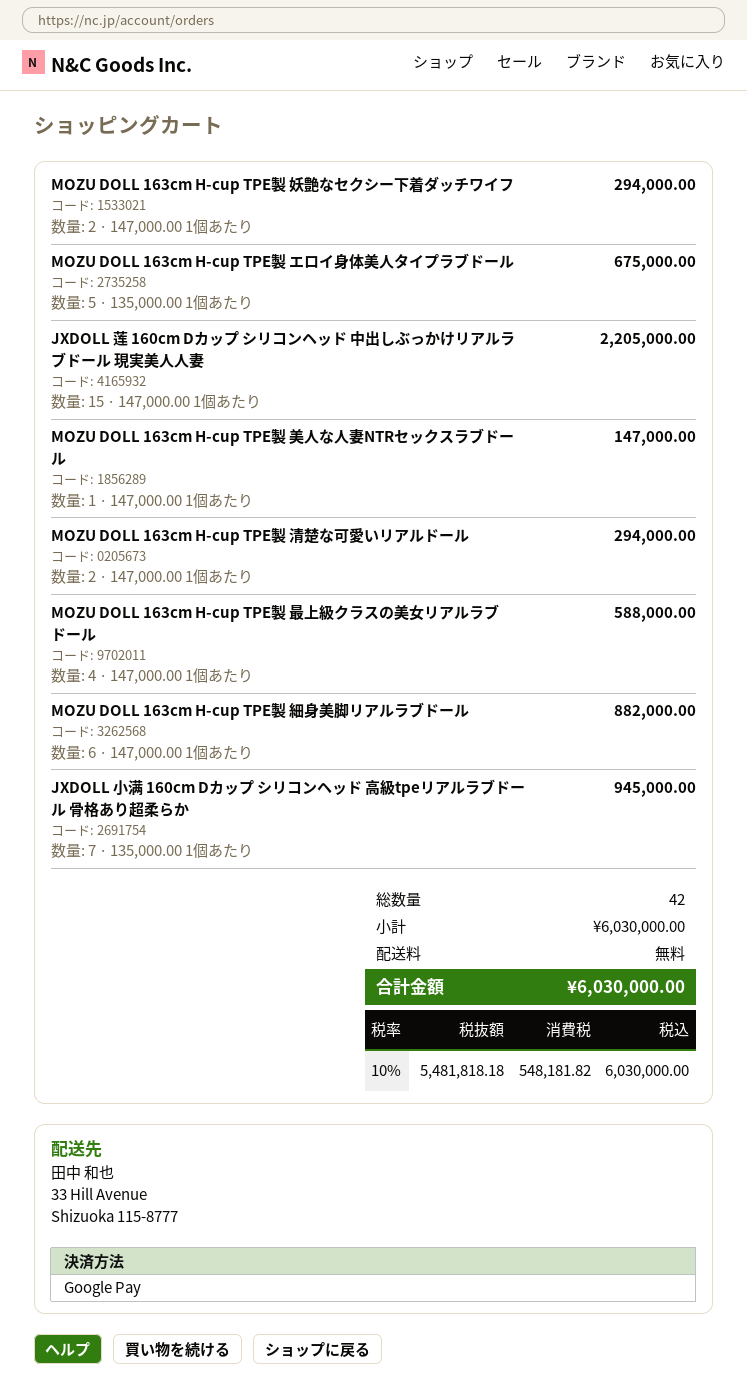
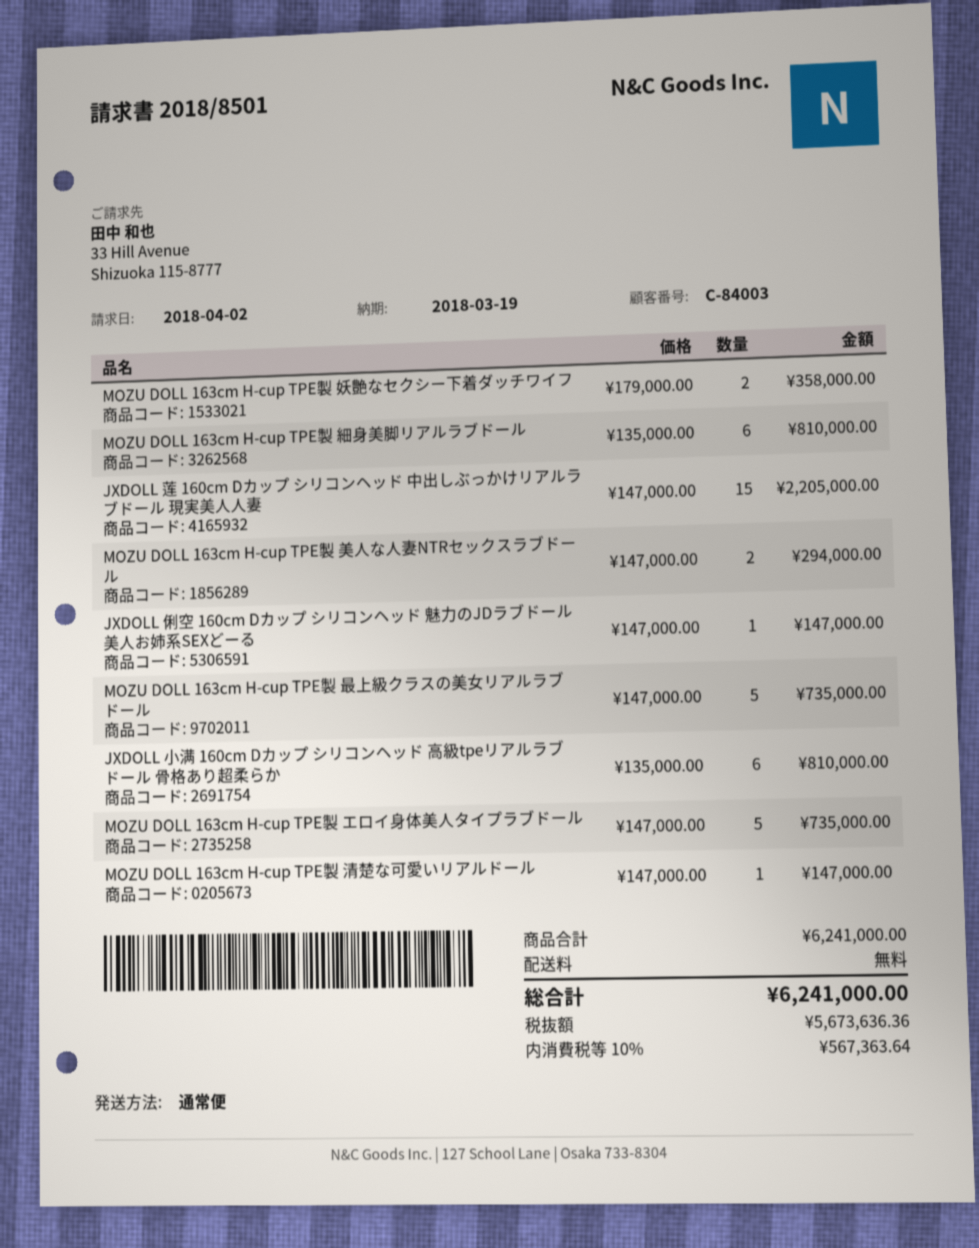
MOZU DOLL 163cm H-cup TPE製 妖艶なセクシー下着ダッチワイフ: 2 x 147000.00 = 294000.00 -> 2 x 179000.00 = 358000.00
MOZU DOLL 163cm H-cup TPE製 エロイ身体美人タイプラブドール: 5 x 135000.00 = 675000.00 -> 5 x 147000.00 = 735000.00
MOZU DOLL 163cm H-cup TPE製 美人な人妻NTRセックスラブドール: 1 x 147000.00 = 147000.00 -> 2 x 147000.00 = 294000.00
MOZU DOLL 163cm H-cup TPE製 清楚な可愛いリアルドール: 2 x 147000.00 = 294000.00 -> 1 x 147000.00 = 147000.00
MOZU DOLL 163cm H-cup TPE製 最上級クラスの美女リアルラブドール: 4 x 147000.00 = 588000.00 -> 5 x 147000.00 = 735000.00
MOZU DOLL 163cm H-cup TPE製 細身美脚リアルラブドール: 6 x 147000.00 = 882000.00 -> 6 x 135000.00 = 810000.00
JXDOLL 小满 160cm Dカップ シリコンヘッド 高級tpeリアルラブドール 骨格あり超柔らか: 7 x 135000.00 = 945000.00 -> 6 x 135000.00 = 810000.00
JXDOLL 俐空 160cm Dカップ シリコンヘッド 魅力のJDラブドール美人お姉系SEXどーる: none -> 1 x 147000.00 = 147000.00
subtotal: 6030000.00 -> 6241000.00
net: 5481818.18 -> 5673636.36
tax: 10% = 548181.82 -> 10% = 567363.64
total: 6030000.00 -> 6241000.00

